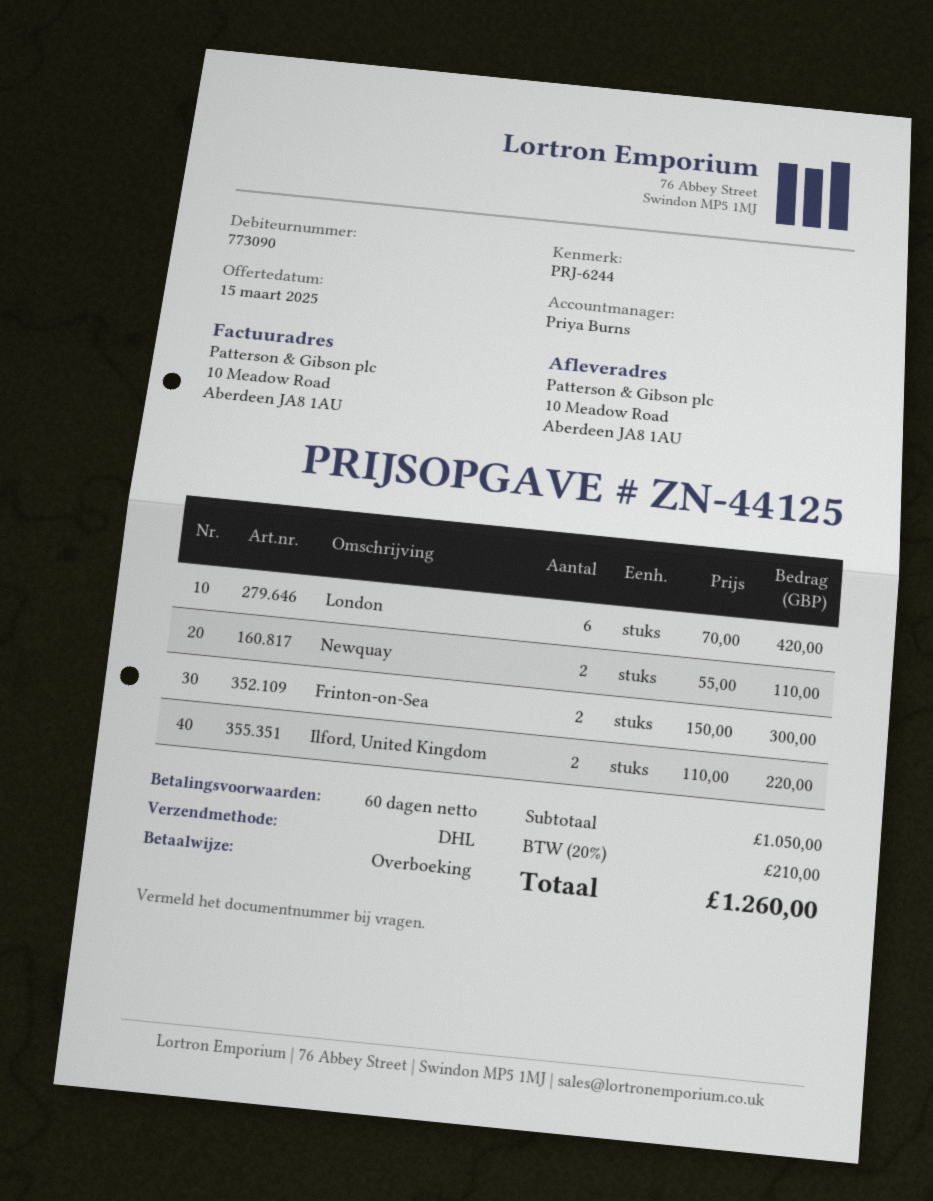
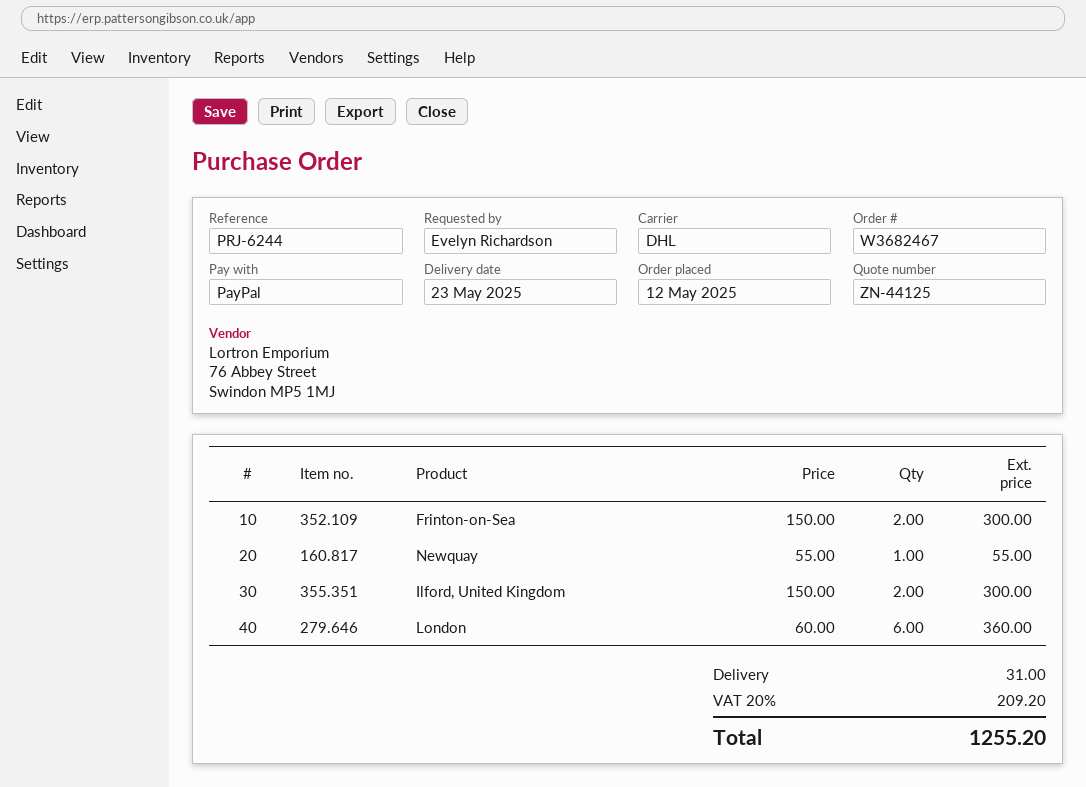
payment method: bank transfer -> PayPal
London: 6 x 70.00 = 420.00 -> 6 x 60.00 = 360.00
Newquay: 2 x 55.00 = 110.00 -> 1 x 55.00 = 55.00
Ilford, United Kingdom: 2 x 110.00 = 220.00 -> 2 x 150.00 = 300.00
shipping: none -> 31.00
tax: 20% = 210.00 -> 20% = 209.20
total: 1260.00 -> 1255.20

